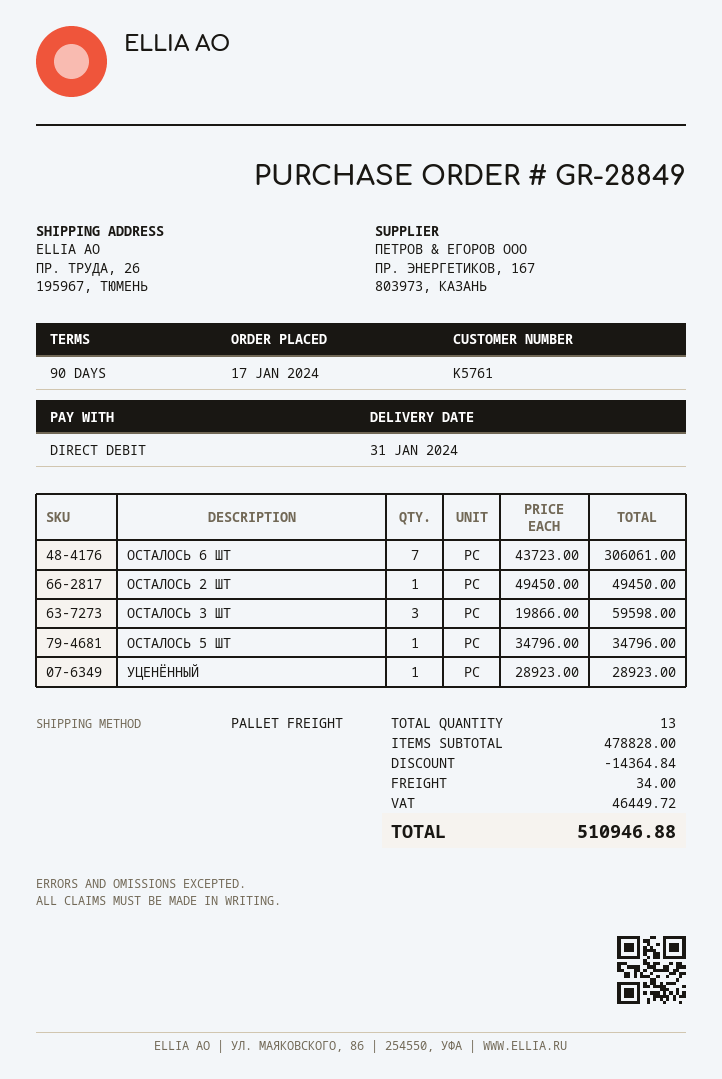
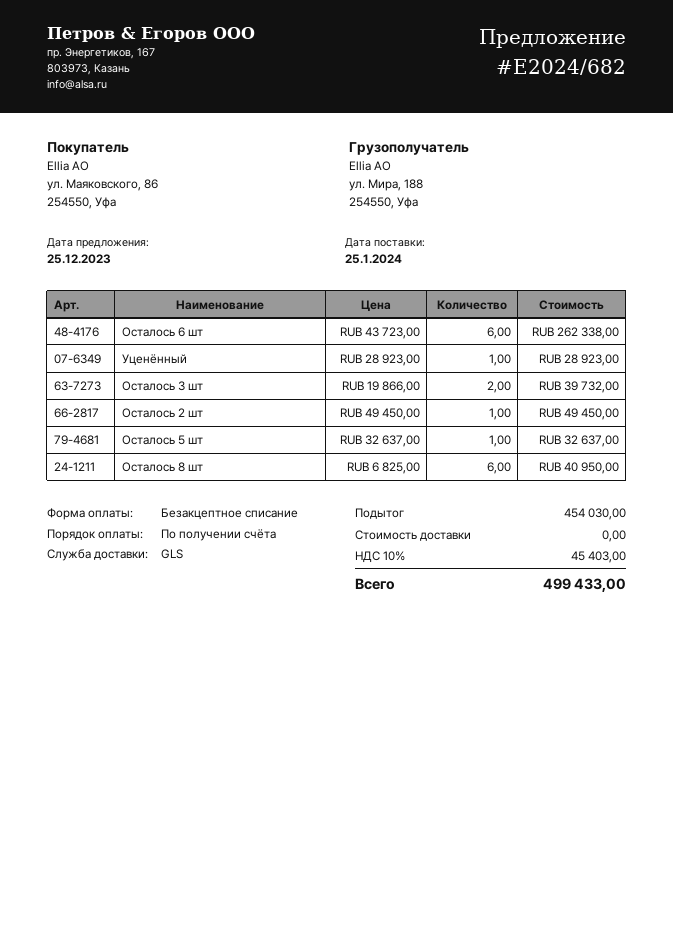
delivery date: 2024-01-31 -> 2024-01-25
payment terms: 90 days -> on receipt
shipping method: pallet freight -> GLS
ship to: ПР. ТРУДА, 26, 195967, ТЮМЕНЬ -> ул. Мира, 188, 254550, Уфа
ОСТАЛОСЬ 6 ШТ: 7 x 43723.00 = 306061.00 -> 6 x 43723.00 = 262338.00
ОСТАЛОСЬ 3 ШТ: 3 x 19866.00 = 59598.00 -> 2 x 19866.00 = 39732.00
ОСТАЛОСЬ 5 ШТ: 1 x 34796.00 = 34796.00 -> 1 x 32637.00 = 32637.00
Осталось 8 шт: none -> 6 x 6825.00 = 40950.00
subtotal: 478828.00 -> 454030.00
discount: 14364.84 -> none
shipping: 34.00 -> 0.00
tax: 46449.72 -> 45403.00
total: 510946.88 -> 499433.00

